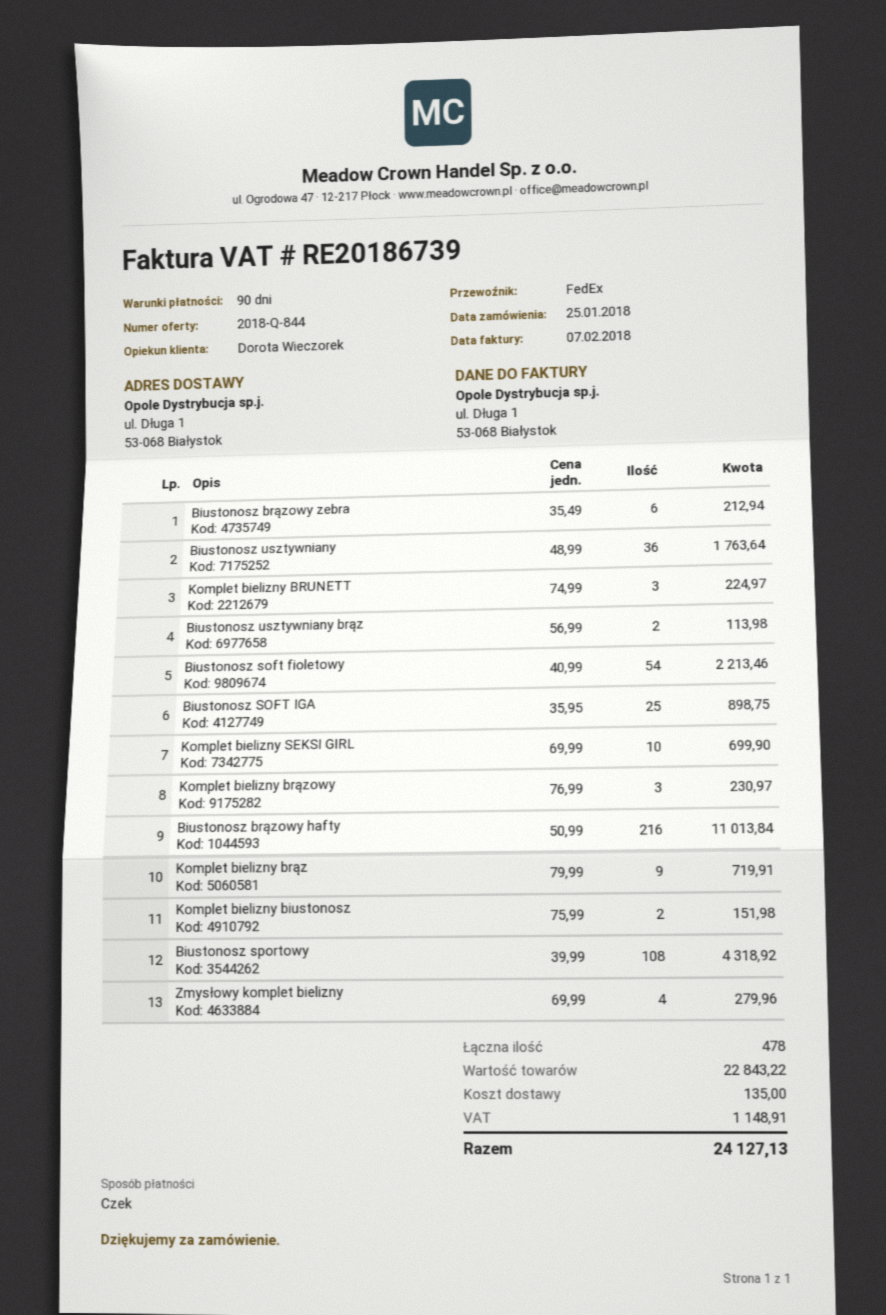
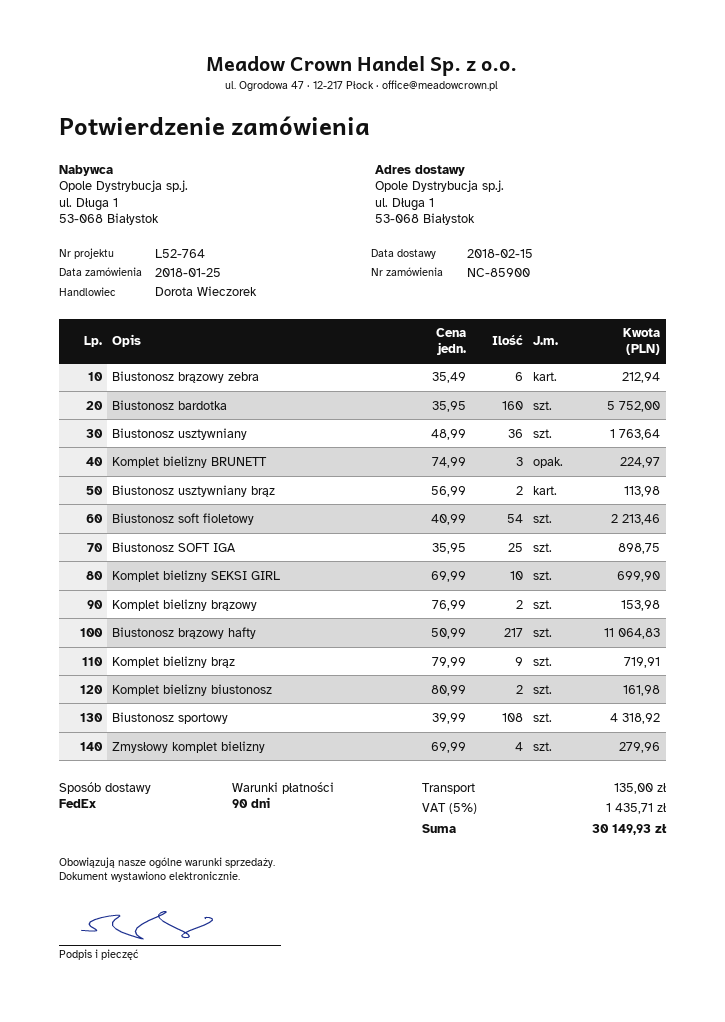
Komplet bielizny brązowy: 3 x 76.99 = 230.97 -> 2 x 76.99 = 153.98
Biustonosz brązowy hafty: 216 x 50.99 = 11013.84 -> 217 x 50.99 = 11064.83
Komplet bielizny biustonosz: 2 x 75.99 = 151.98 -> 2 x 80.99 = 161.98
Biustonosz bardotka: none -> 160 x 35.95 = 5752.00
tax: 1148.91 -> 1435.71
total: 24127.13 -> 30149.93

